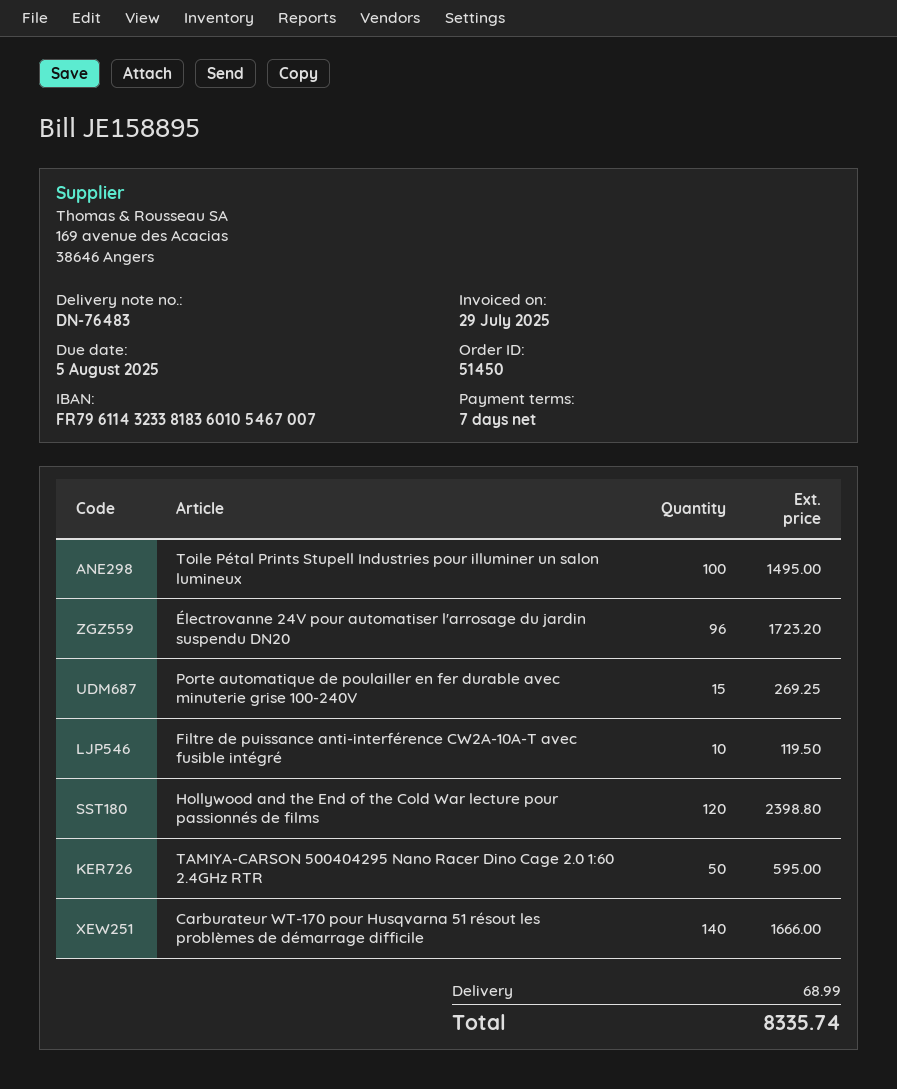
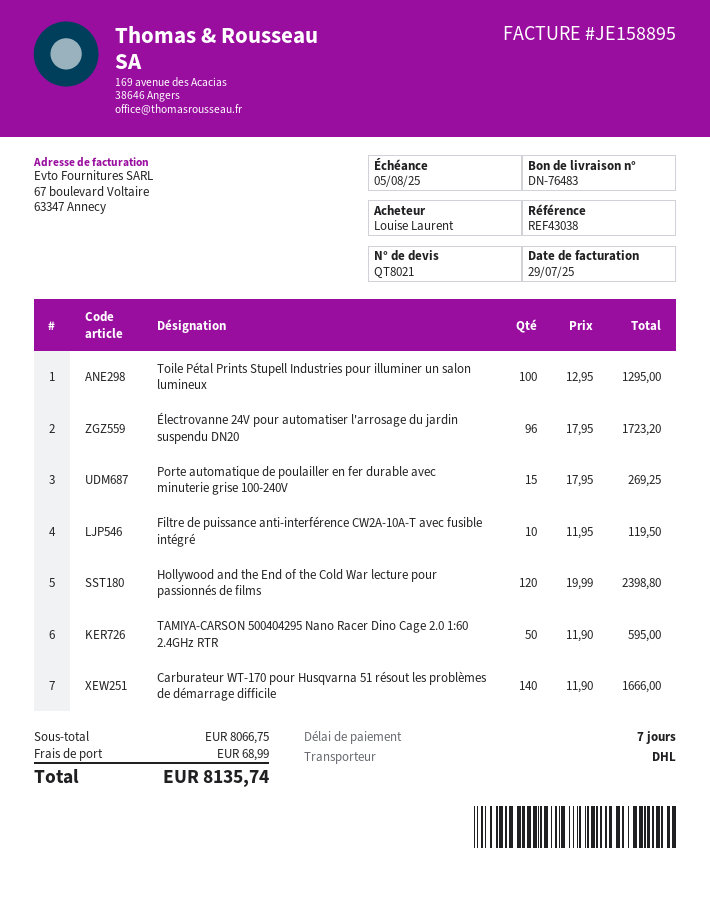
Toile Pétal Prints Stupell Industries pour illuminer un salon lumineux: 100 for 1495.00 -> 100 for 1295.00
total: 8335.74 -> 8135.74

